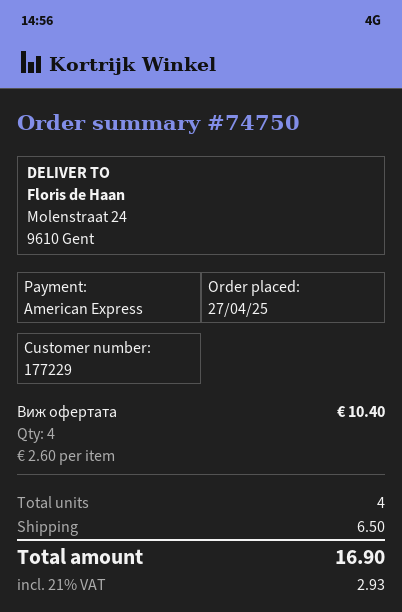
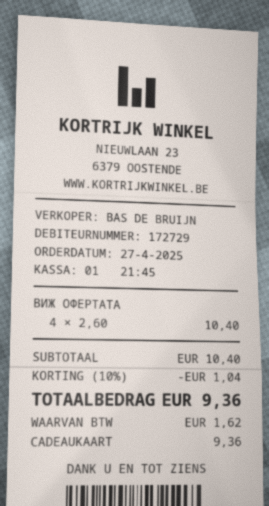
customer number: 177229 -> 172729
payment method: American Express -> gift card
discount: none -> 10% = 1.04
shipping: 6.50 -> none
tax: 2.93 -> 1.62
total: 16.90 -> 9.36

